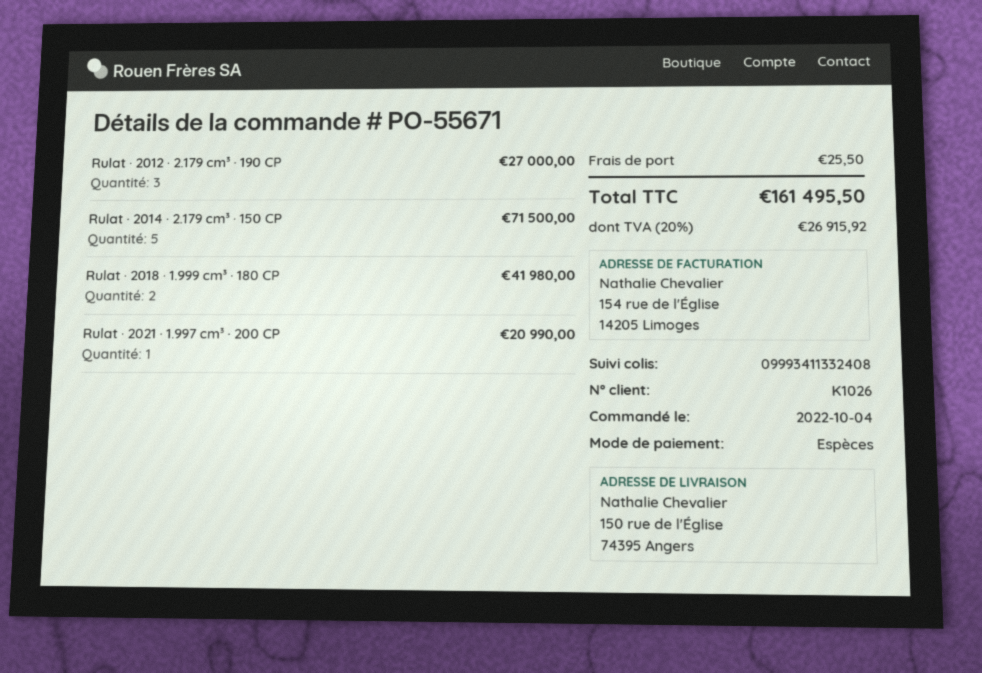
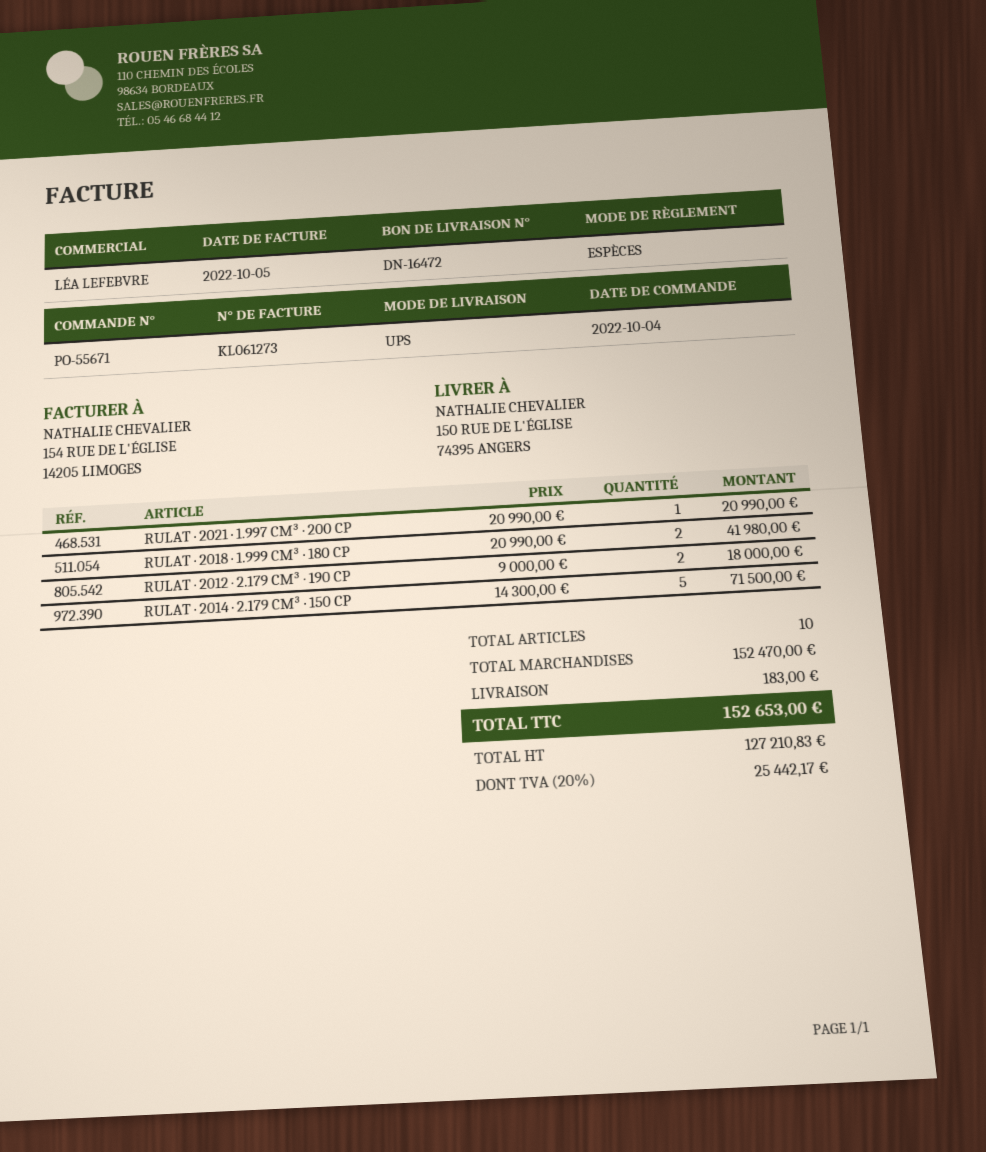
Rulat · 2012 · 2.179 cm³ · 190 CP: 3 for 27000.00 -> 2 for 18000.00
shipping: 25.50 -> 183.00
tax: 20% = 26915.92 -> 20% = 25442.17
total: 161495.50 -> 152653.00

